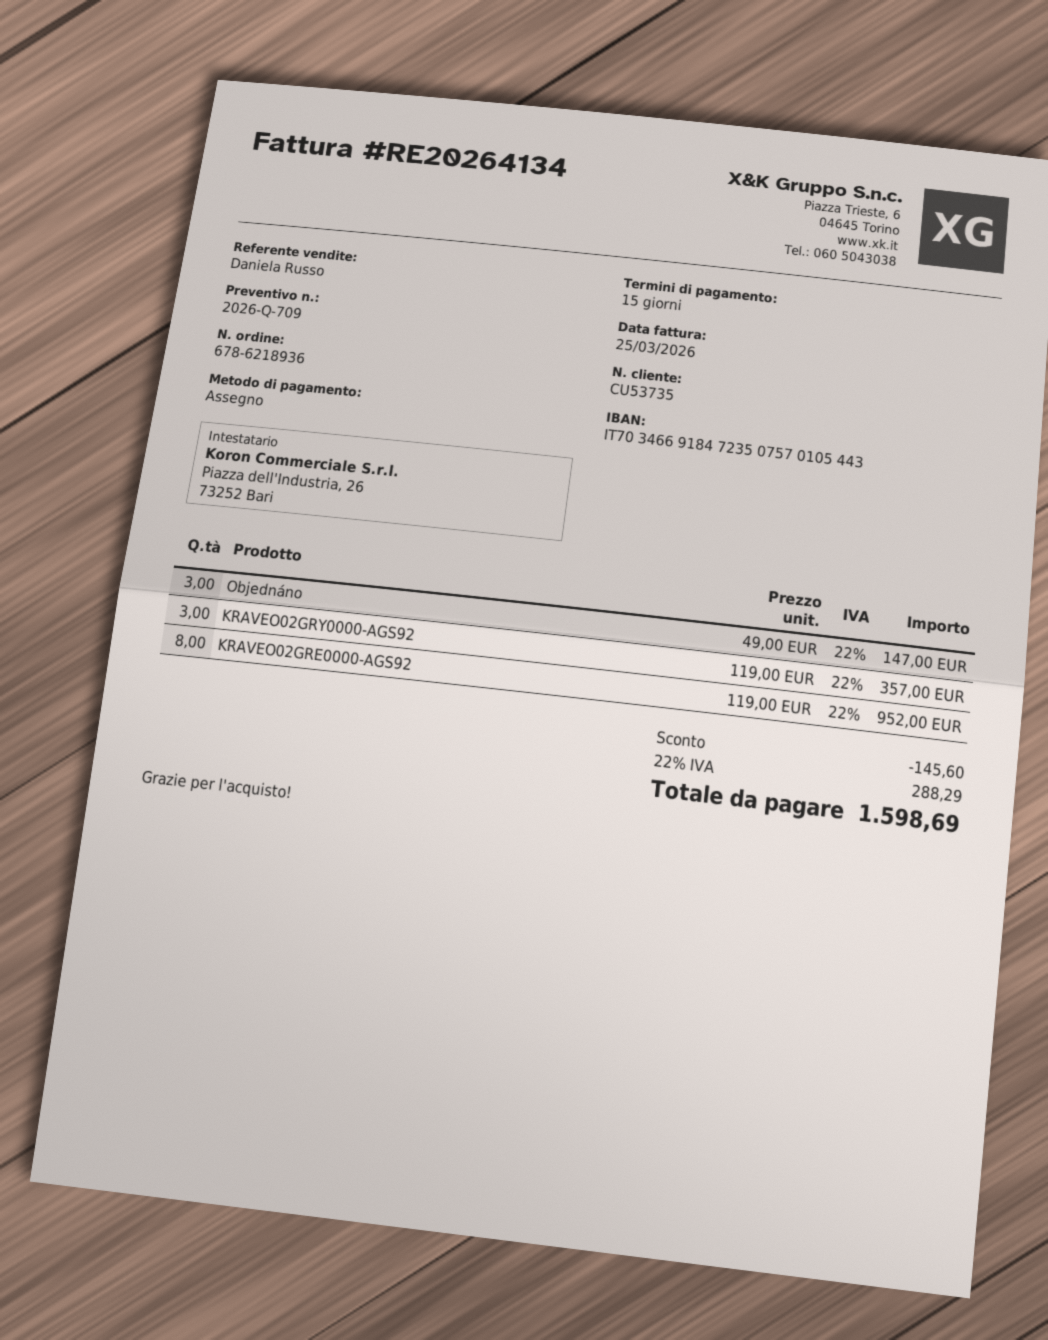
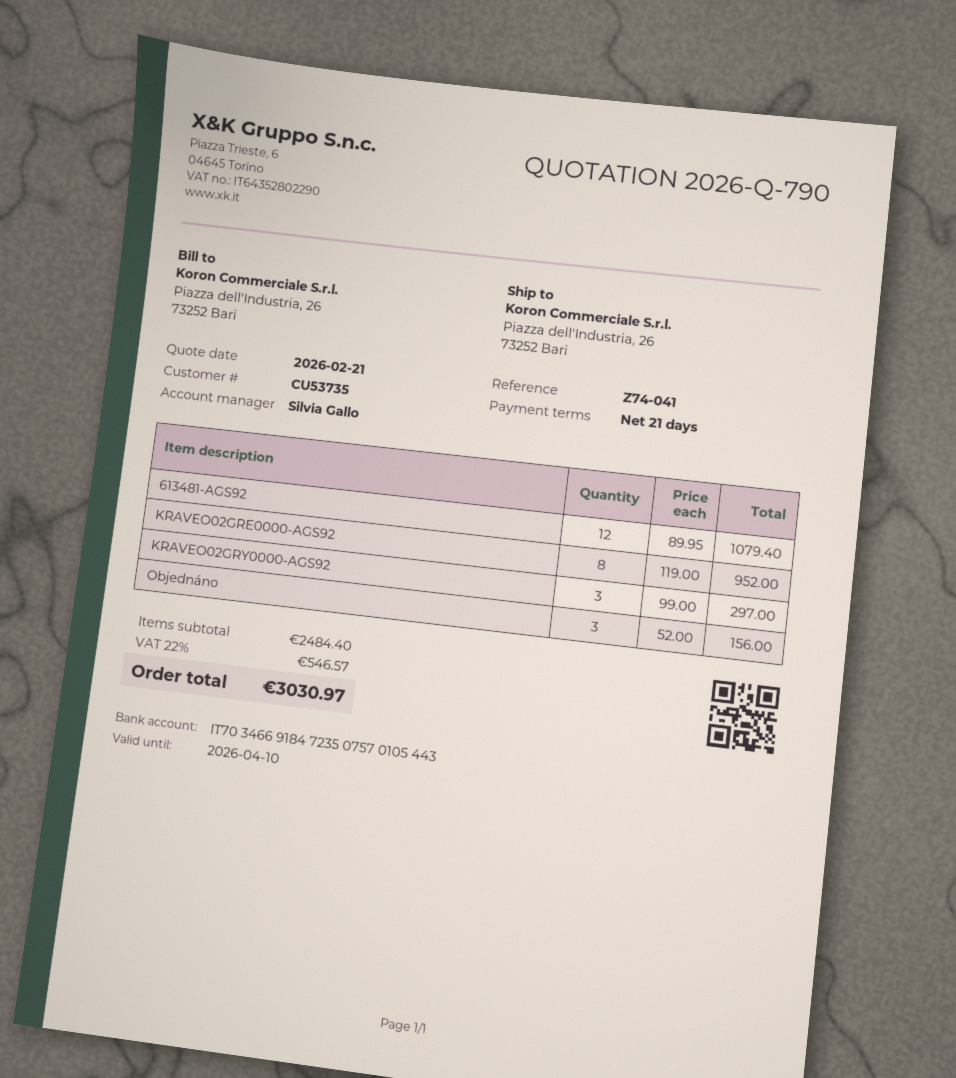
quote number: 2026-Q-709 -> 2026-Q-790
payment terms: 15 days -> 21 days
sales rep: Daniela Russo -> Silvia Gallo
Objednáno: 3 x 49.00 = 147.00 -> 3 x 52.00 = 156.00
KRAVEO02GRY0000-AGS92: 3 x 119.00 = 357.00 -> 3 x 99.00 = 297.00
613481-AGS92: none -> 12 x 89.95 = 1079.40
discount: 145.60 -> none
tax: 22% = 288.29 -> 22% = 546.57
total: 1598.69 -> 3030.97

